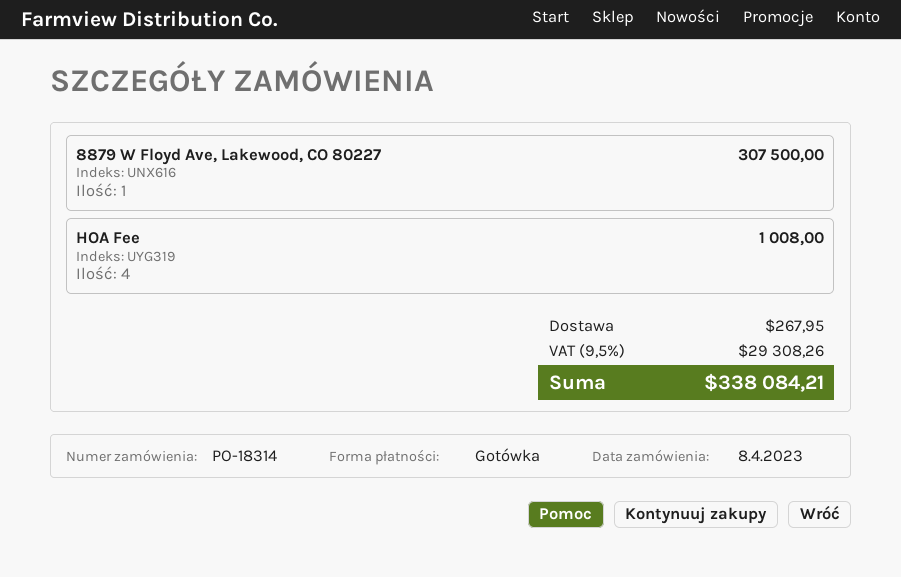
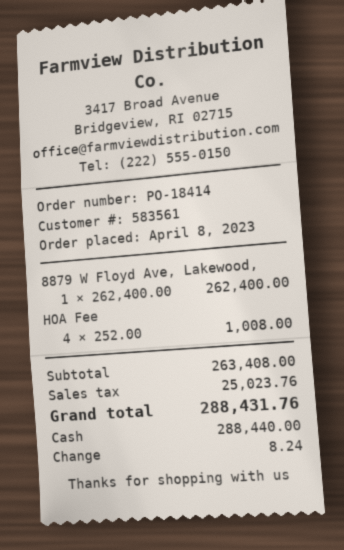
order number: PO-18314 -> PO-18414
8879 W Floyd Ave, Lakewood, CO 80227: 1 for 307500.00 -> 1 for 262400.00
shipping: 267.95 -> none
tax: 29308.26 -> 25023.76
total: 338084.21 -> 288431.76

